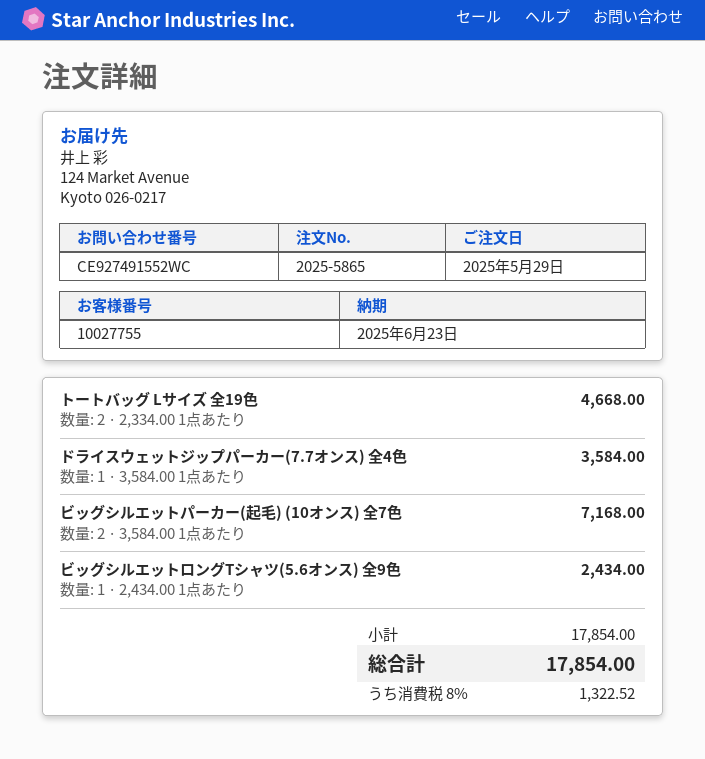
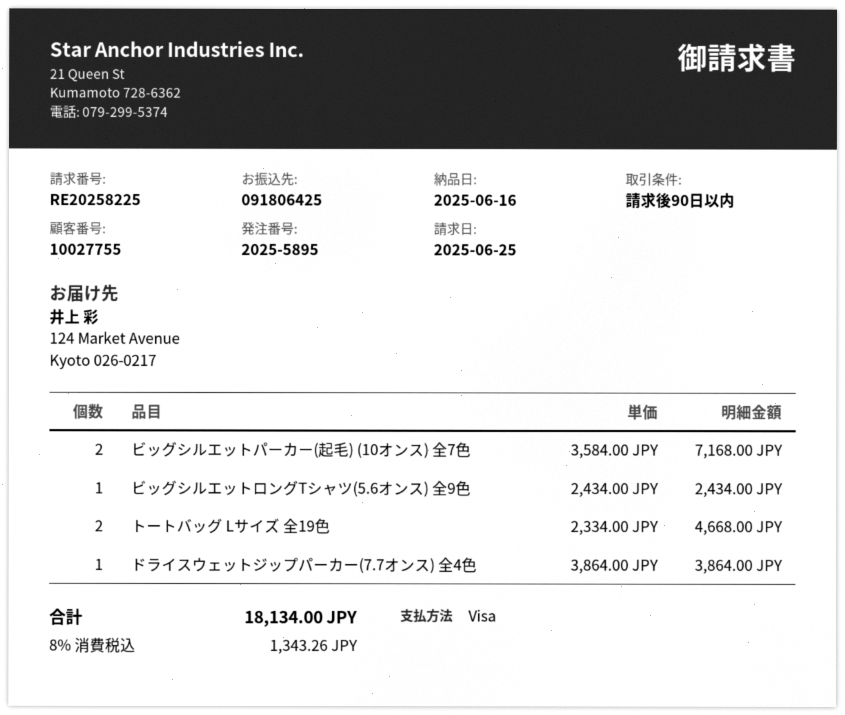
order number: 2025-5865 -> 2025-5895
delivery date: 2025-06-23 -> 2025-06-16
ドライスウェットジップパーカー(7.7オンス) 全4色: 1 x 3584.00 = 3584.00 -> 1 x 3864.00 = 3864.00
tax: 8% = 1322.52 -> 8% = 1343.26
total: 17854.00 -> 18134.00

